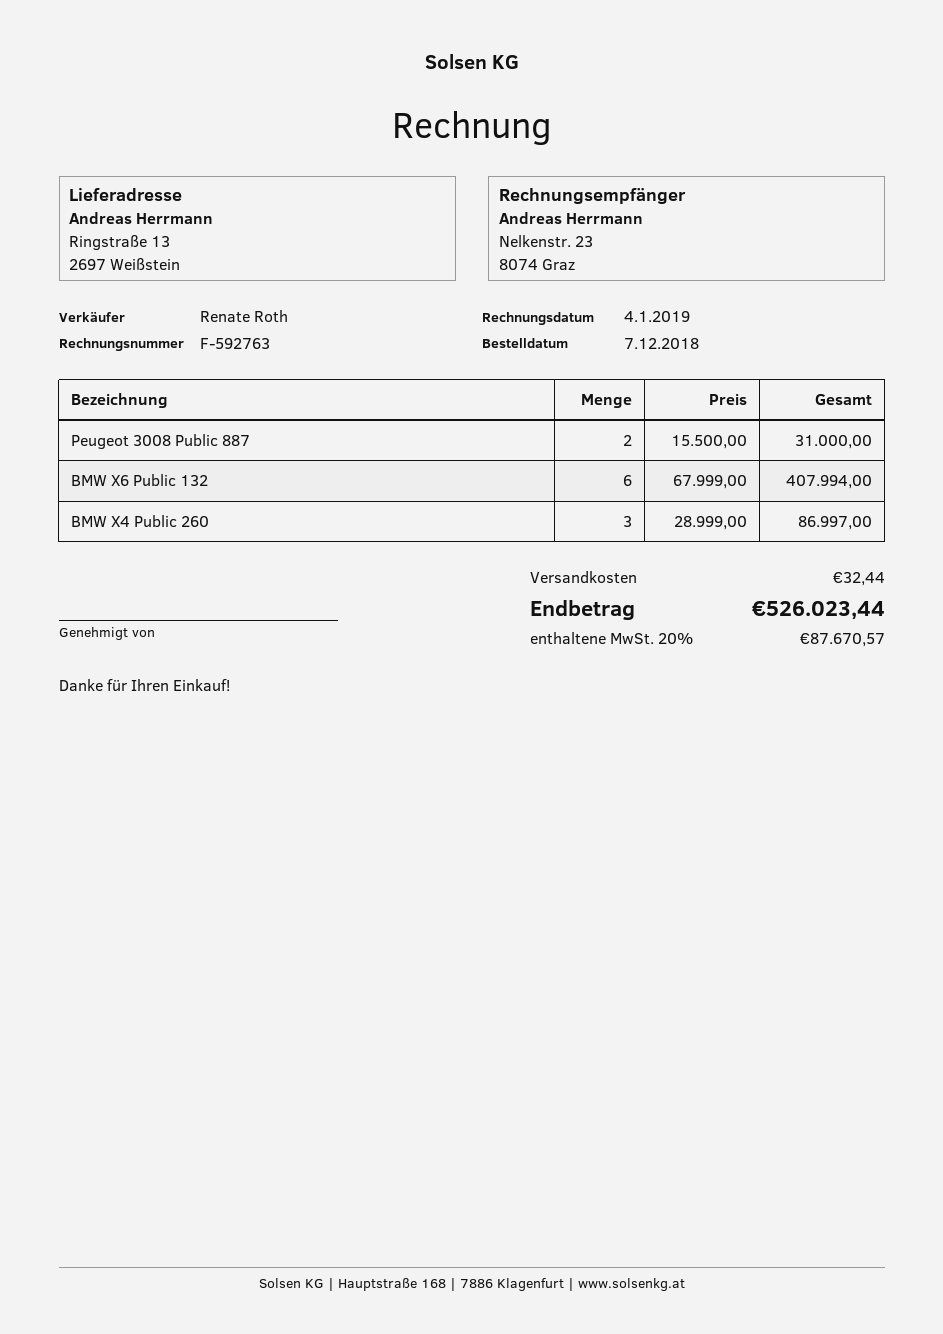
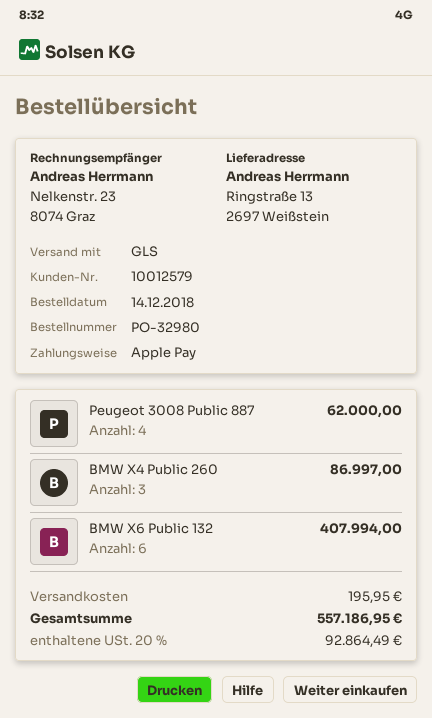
order date: 2018-12-07 -> 2018-12-14
Peugeot 3008 Public 887: 2 for 31000.00 -> 4 for 62000.00
shipping: 32.44 -> 195.95
tax: 20% = 87670.57 -> 20% = 92864.49
total: 526023.44 -> 557186.95

